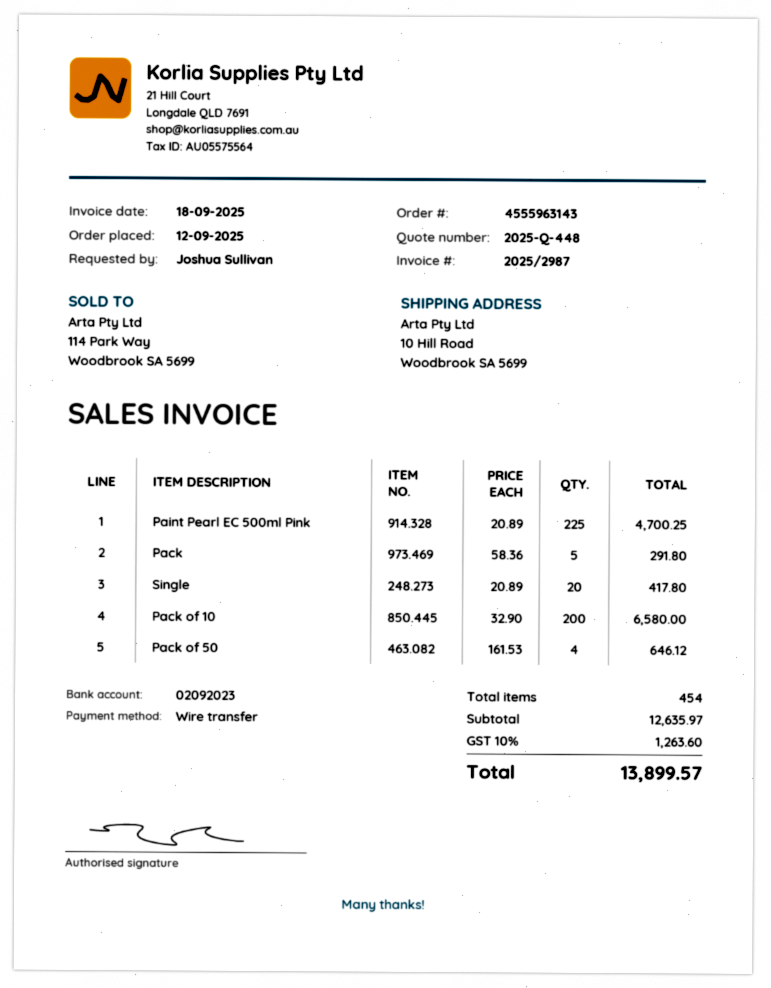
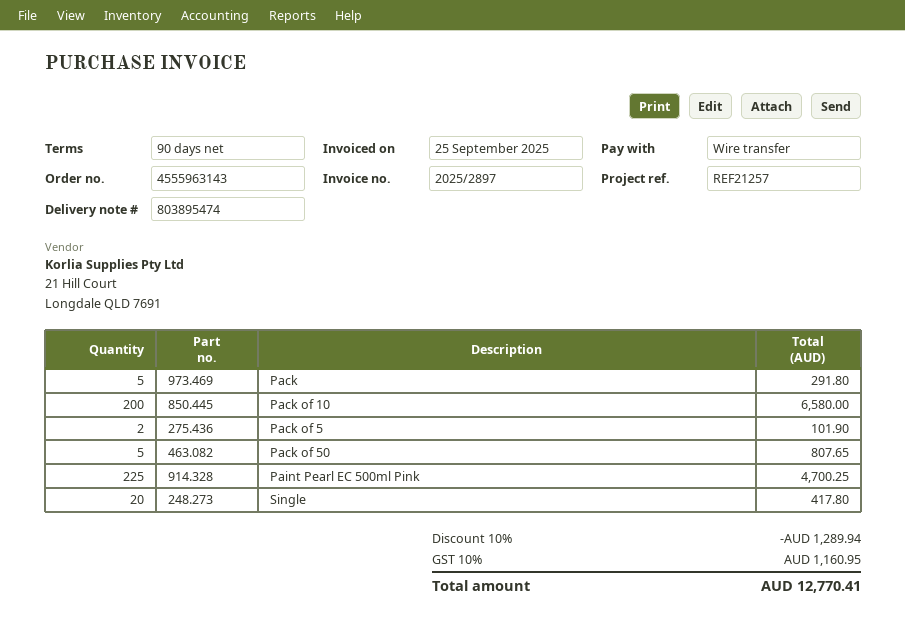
invoice number: 2025/2987 -> 2025/2897
invoice date: 2025-09-18 -> 2025-09-25
Pack of 50: 4 for 646.12 -> 5 for 807.65
Pack of 5: none -> 2 for 101.90
discount: none -> 10% = 1289.94
tax: 10% = 1263.60 -> 10% = 1160.95
total: 13899.57 -> 12770.41

